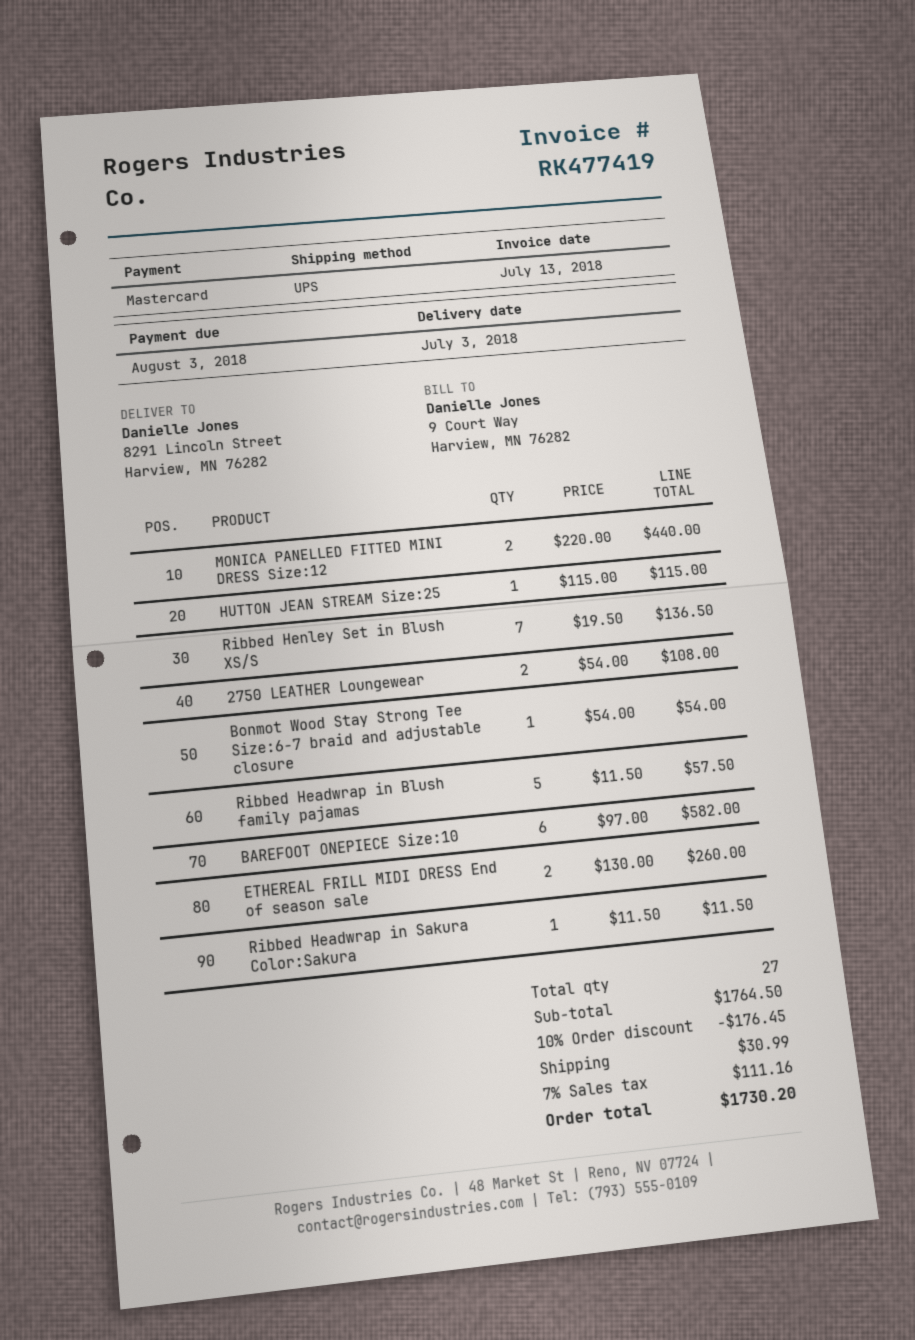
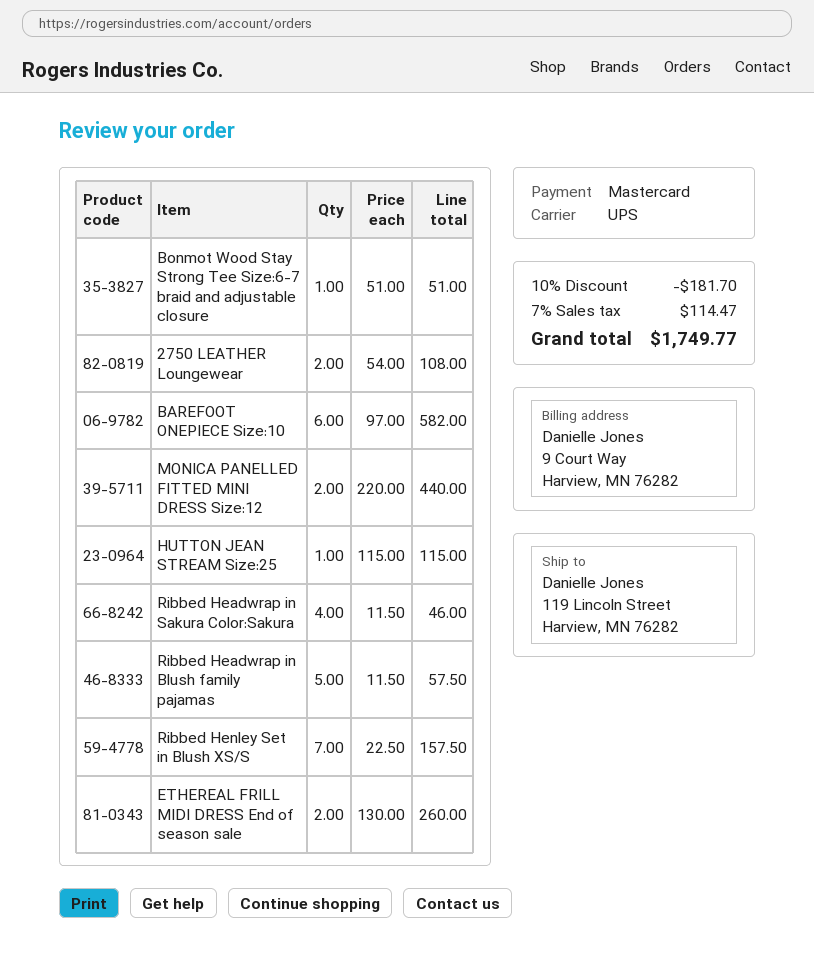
ship to: 8291 Lincoln Street, Harview, MN 76282 -> 119 Lincoln Street, Harview, MN 76282
Ribbed Henley Set in Blush XS/S: 7 x 19.50 = 136.50 -> 7 x 22.50 = 157.50
Bonmot Wood Stay Strong Tee Size:6-7 braid and adjustable closure: 1 x 54.00 = 54.00 -> 1 x 51.00 = 51.00
Ribbed Headwrap in Sakura Color:Sakura: 1 x 11.50 = 11.50 -> 4 x 11.50 = 46.00
discount: 10% = 176.45 -> 10% = 181.70
shipping: 30.99 -> none
tax: 7% = 111.16 -> 7% = 114.47
total: 1730.20 -> 1749.77

